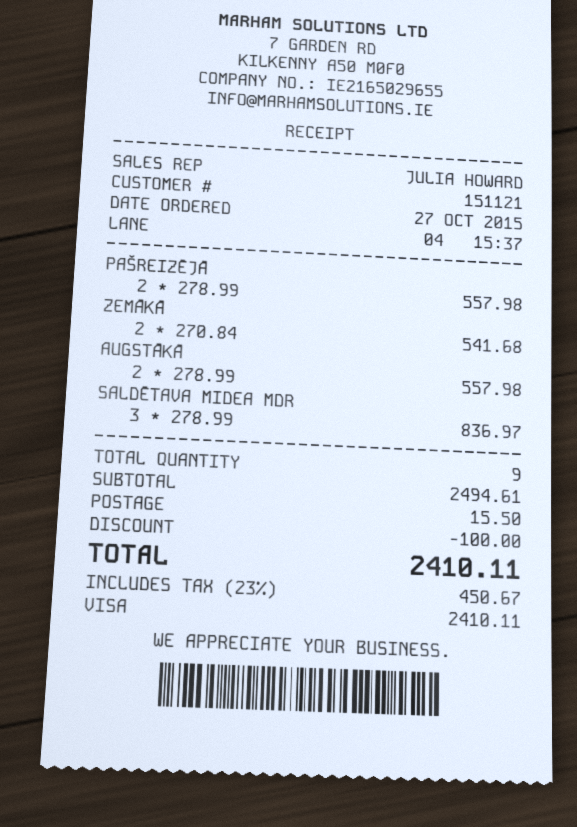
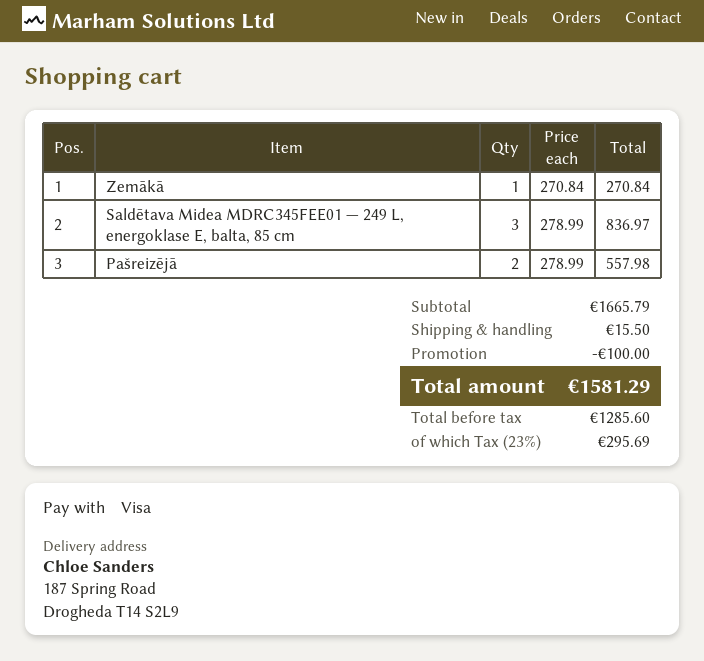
ZEMĀKĀ: 2 x 270.84 = 541.68 -> 1 x 270.84 = 270.84
AUGSTĀKĀ: 2 x 278.99 = 557.98 -> none
subtotal: 2494.61 -> 1665.79
tax: 23% = 450.67 -> 23% = 295.69
total: 2410.11 -> 1581.29

